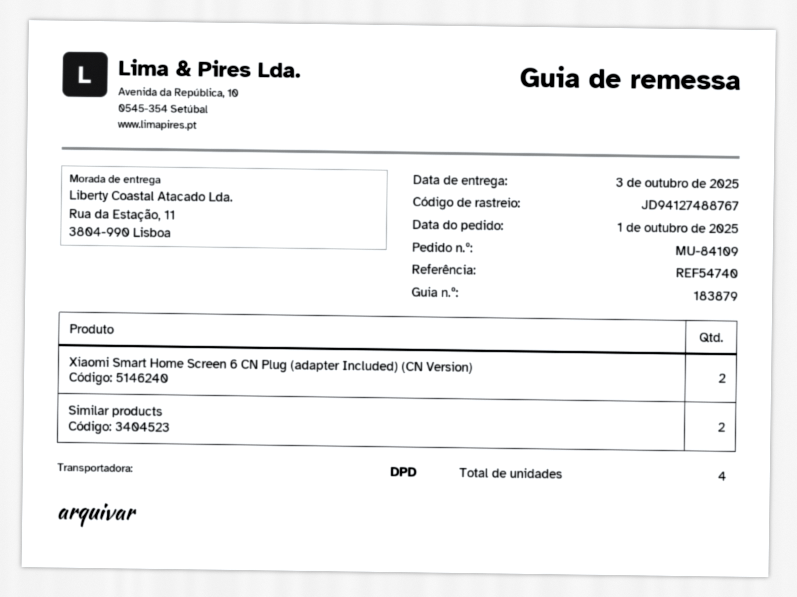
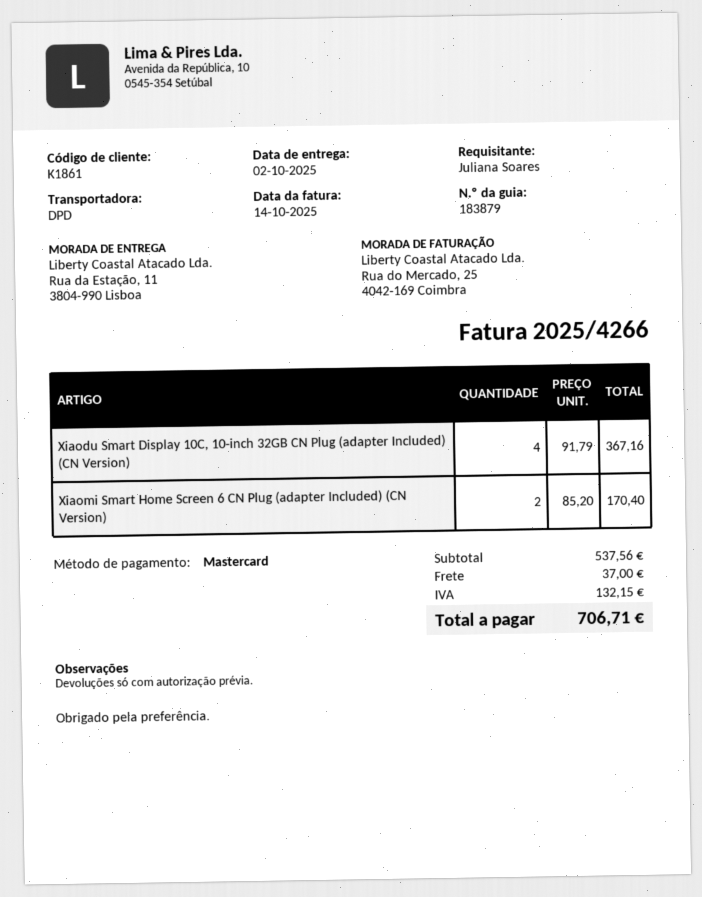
delivery date: 2025-10-03 -> 2025-10-02
Similar products: 2 -> none
Xiaodu Smart Display 10C, 10-inch 32GB CN Plug (adapter Included) (CN Version): none -> 4

